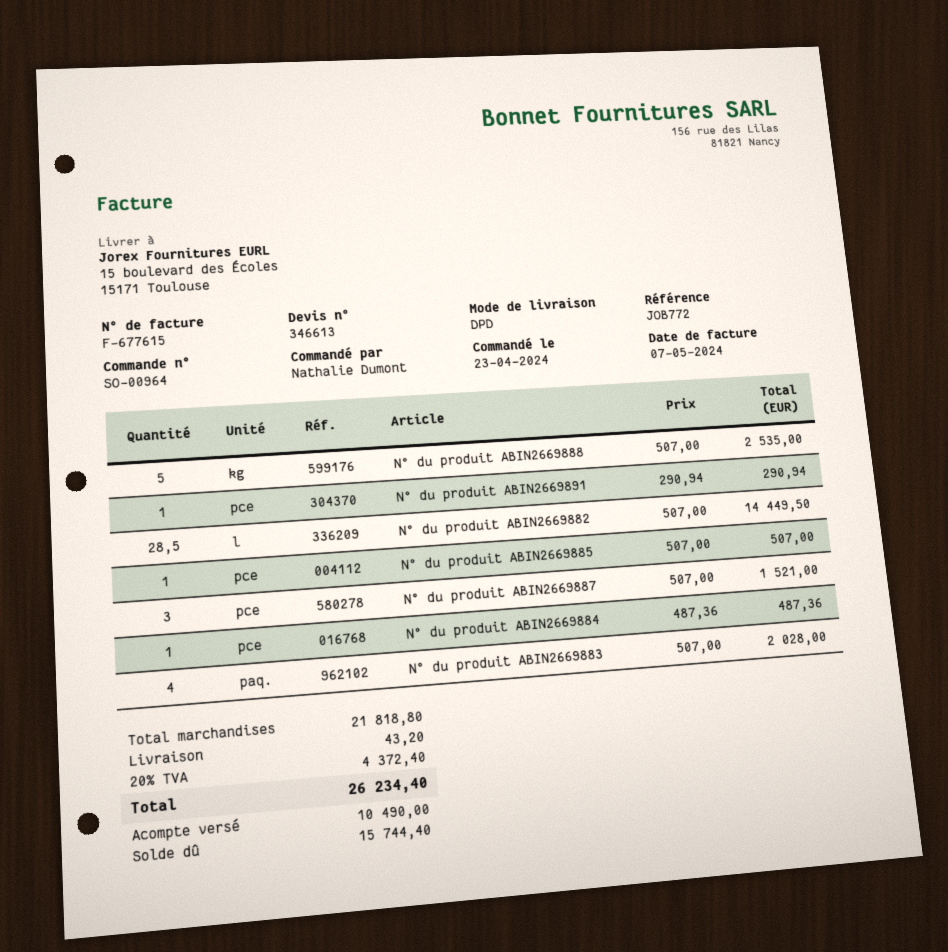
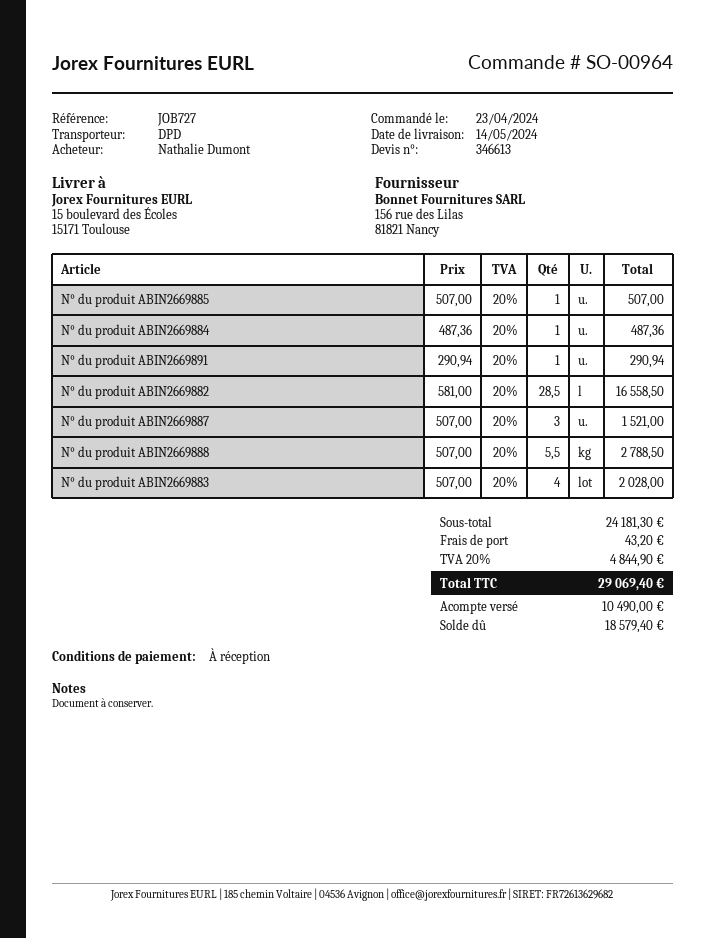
reference: JOB772 -> JOB727
N° du produit ABIN2669888: 5 x 507.00 = 2535.00 -> 5.5 x 507.00 = 2788.50
N° du produit ABIN2669882: 28.5 x 507.00 = 14449.50 -> 28.5 x 581.00 = 16558.50
subtotal: 21818.80 -> 24181.30
tax: 20% = 4372.40 -> 20% = 4844.90
total: 26234.40 -> 29069.40
balance: 15744.40 -> 18579.40

